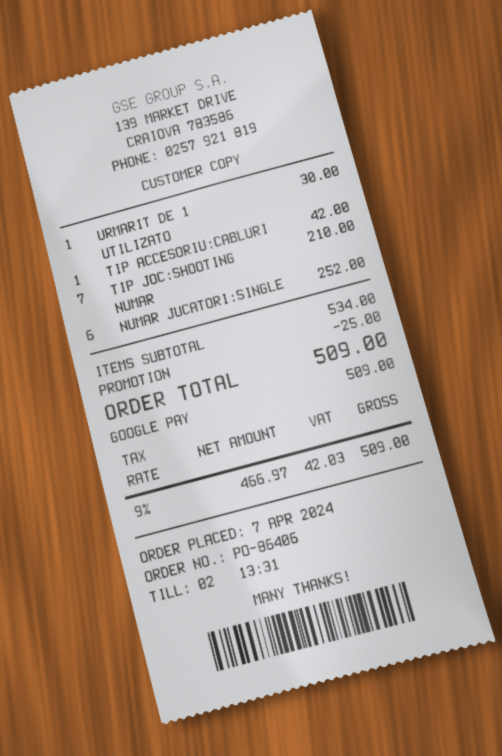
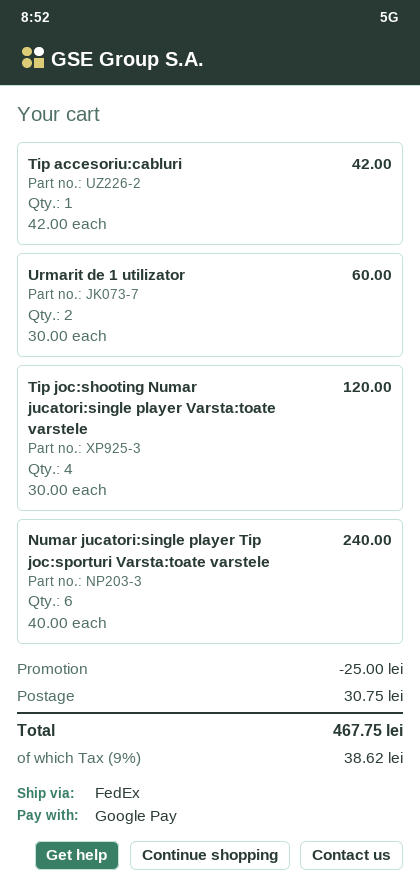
URMARIT DE 1 UTILIZATO: 1 for 30.00 -> 2 for 60.00
TIP JOC:SHOOTING NUMAR: 7 for 210.00 -> 4 for 120.00
NUMAR JUCATORI:SINGLE: 6 for 252.00 -> 6 for 240.00
shipping: none -> 30.75
tax: 9% = 42.03 -> 9% = 38.62
total: 509.00 -> 467.75

